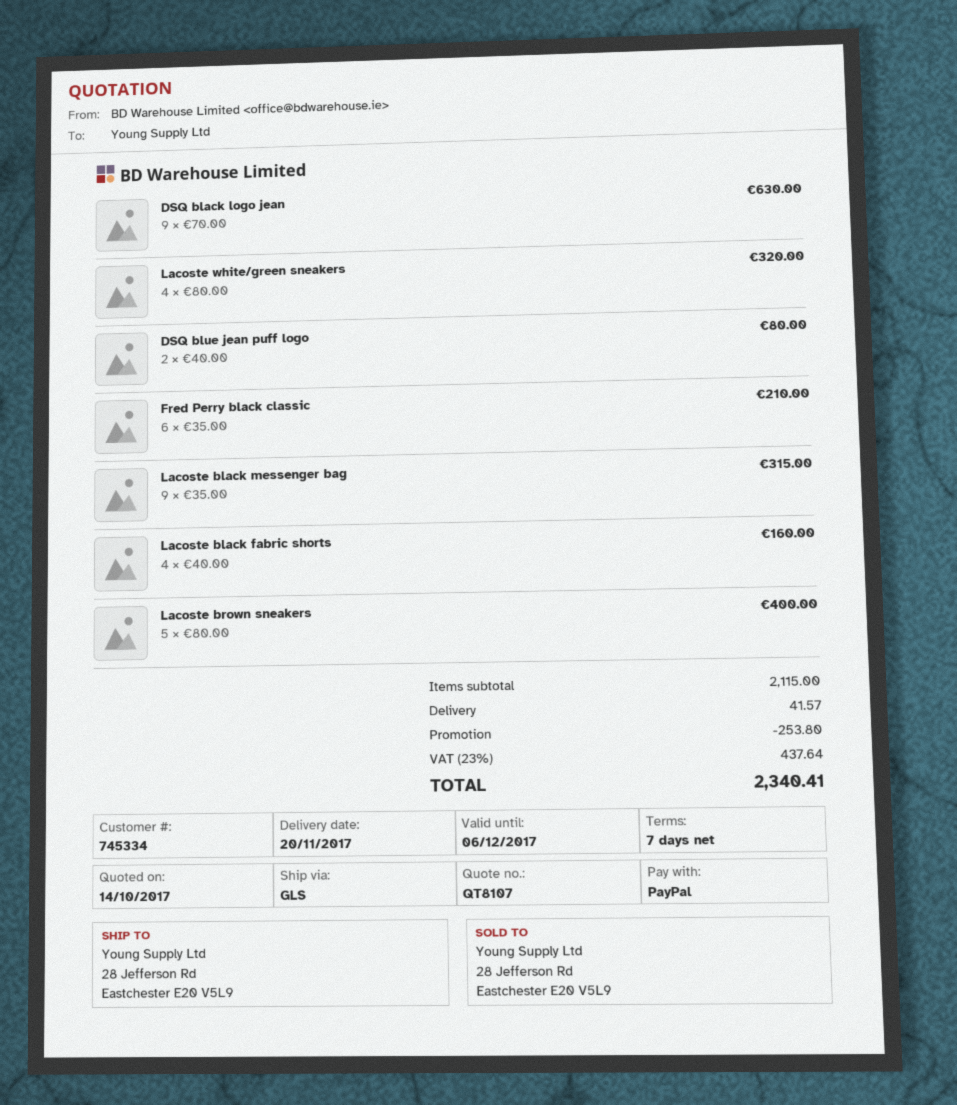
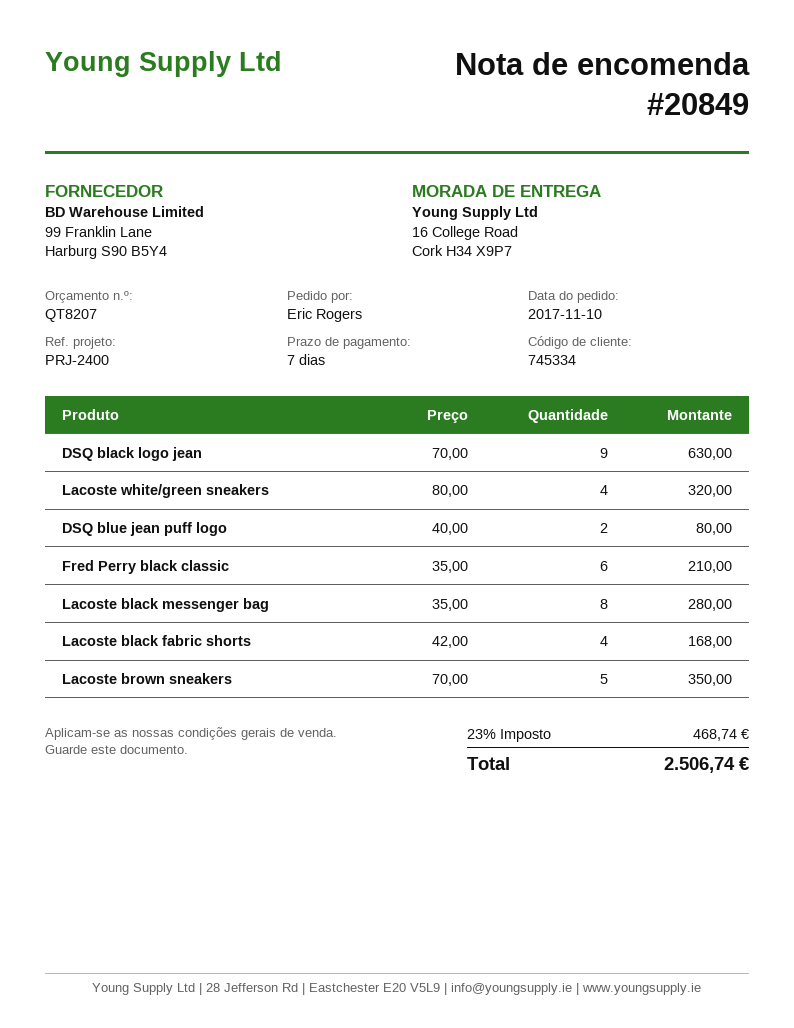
quote number: QT8107 -> QT8207
ship to: 28 Jefferson Rd, Eastchester E20 V5L9 -> 16 College Road, Cork H34 X9P7
Lacoste black messenger bag: 9 x 35.00 = 315.00 -> 8 x 35.00 = 280.00
Lacoste black fabric shorts: 4 x 40.00 = 160.00 -> 4 x 42.00 = 168.00
Lacoste brown sneakers: 5 x 80.00 = 400.00 -> 5 x 70.00 = 350.00
discount: 253.80 -> none
shipping: 41.57 -> none
tax: 23% = 437.64 -> 23% = 468.74
total: 2340.41 -> 2506.74

